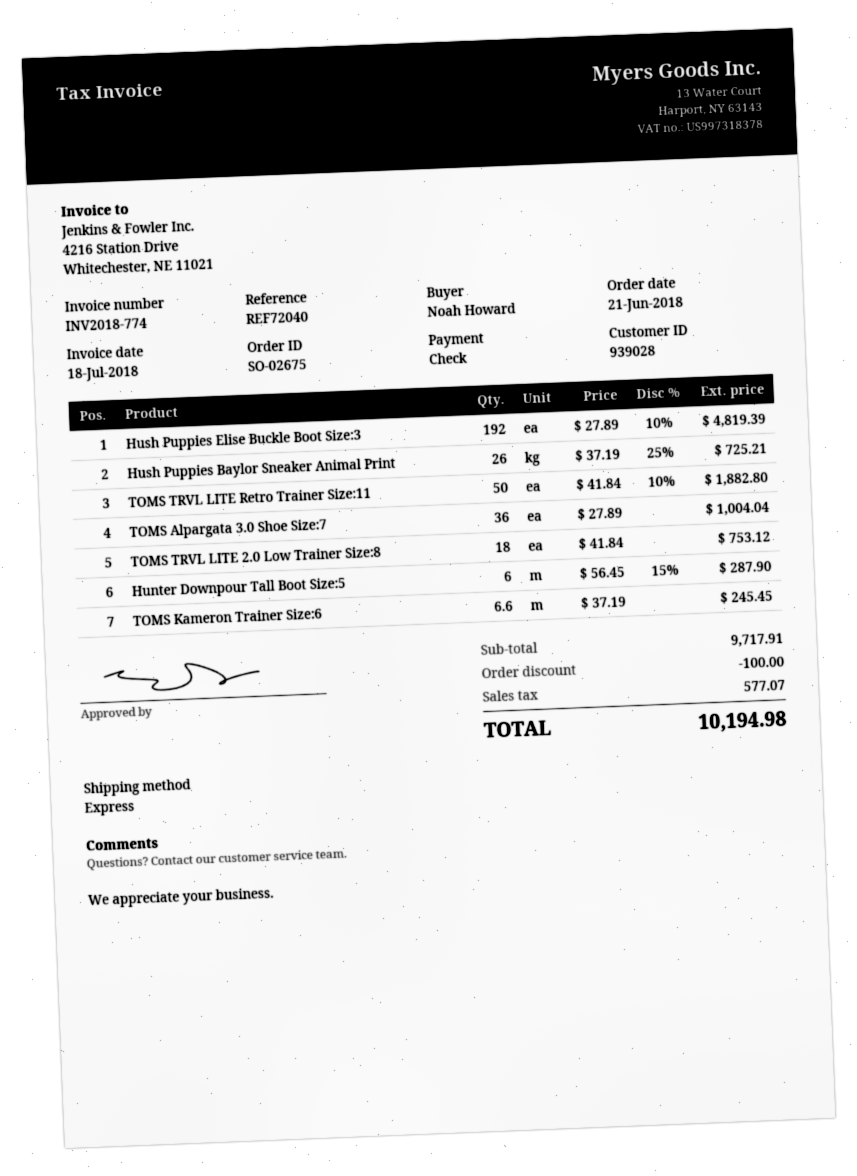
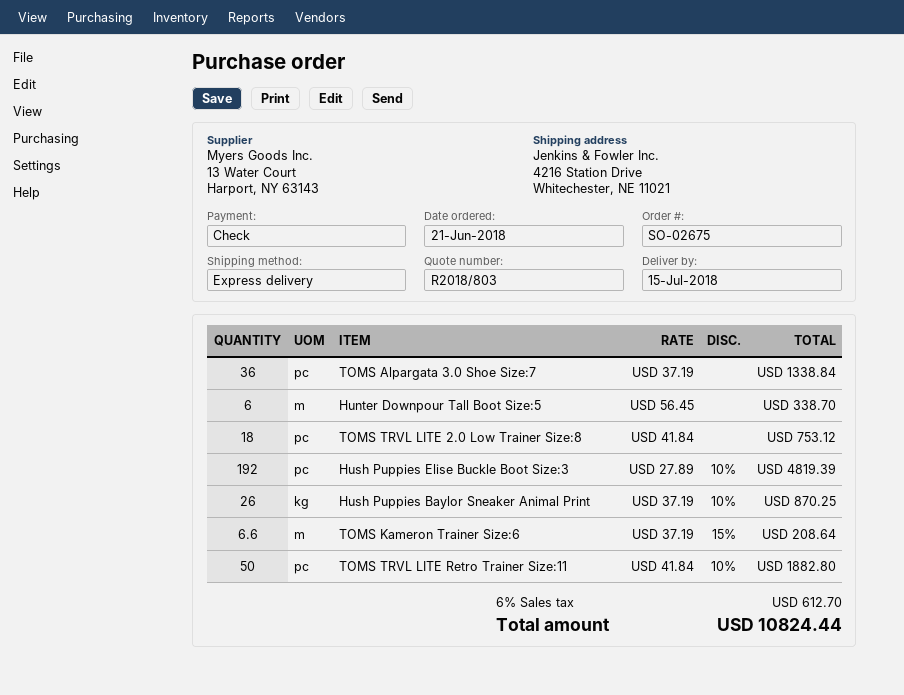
Hush Puppies Baylor Sneaker Animal Print: 26 x 37.19 - 25% = 725.21 -> 26 x 37.19 - 10% = 870.25
TOMS Alpargata 3.0 Shoe Size:7: 36 x 27.89 = 1004.04 -> 36 x 37.19 = 1338.84
Hunter Downpour Tall Boot Size:5: 6 x 56.45 - 15% = 287.90 -> 6 x 56.45 = 338.70
TOMS Kameron Trainer Size:6: 6.6 x 37.19 = 245.45 -> 6.6 x 37.19 - 15% = 208.64
discount: 100.00 -> none
tax: 577.07 -> 612.70
total: 10194.98 -> 10824.44

